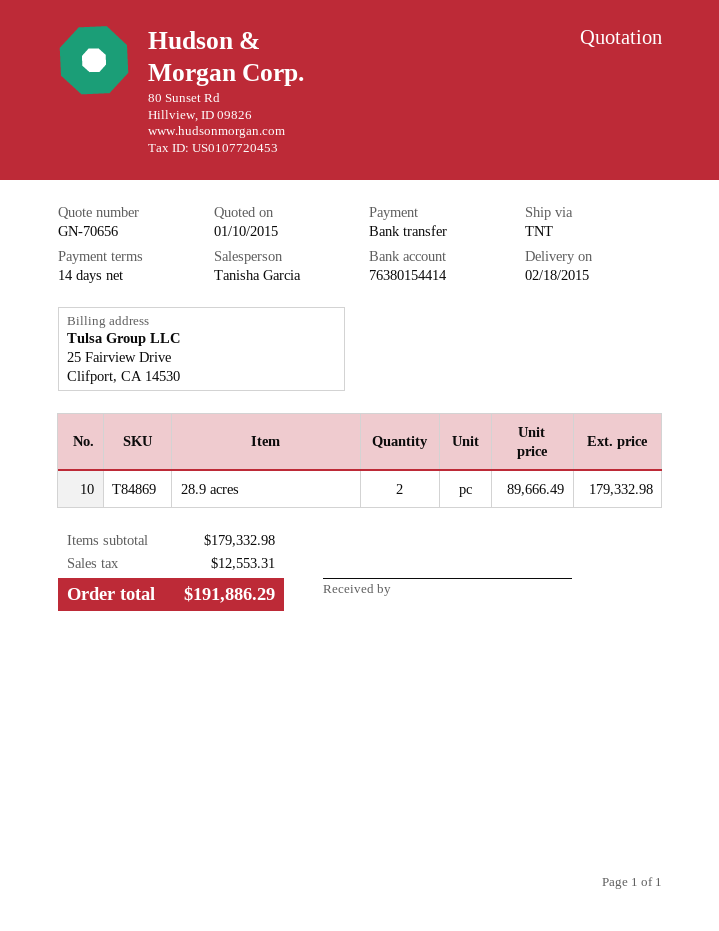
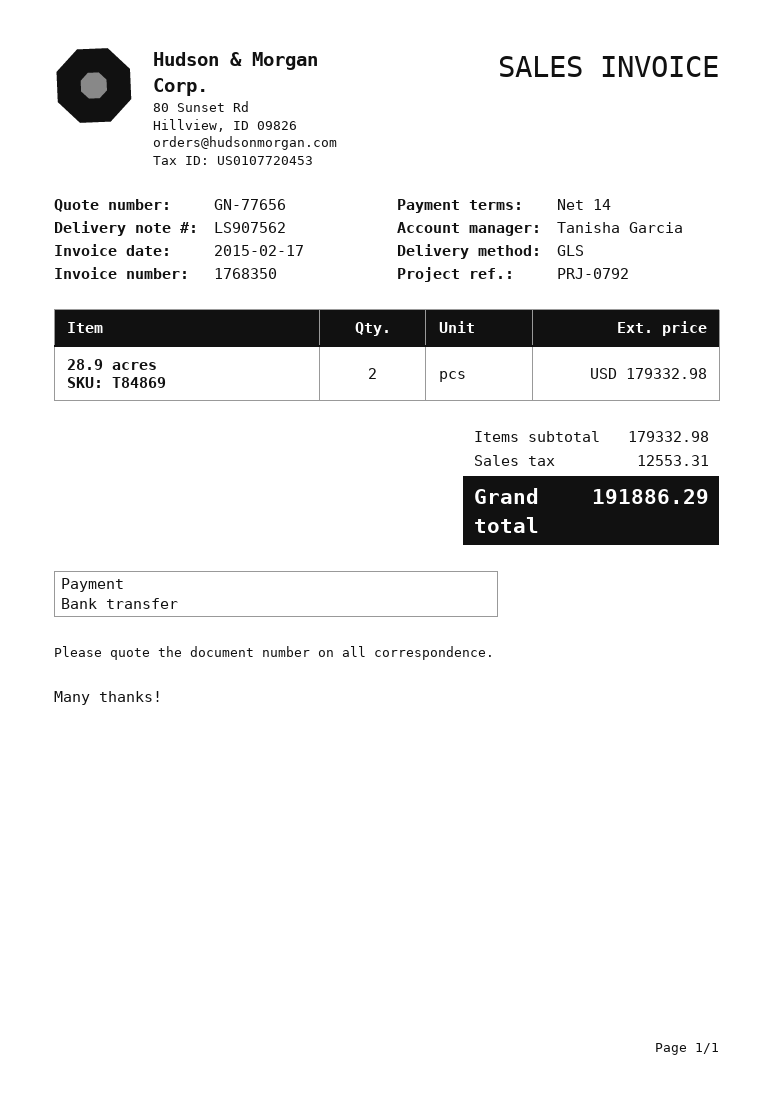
quote number: GN-70656 -> GN-77656
shipping method: TNT -> GLS

